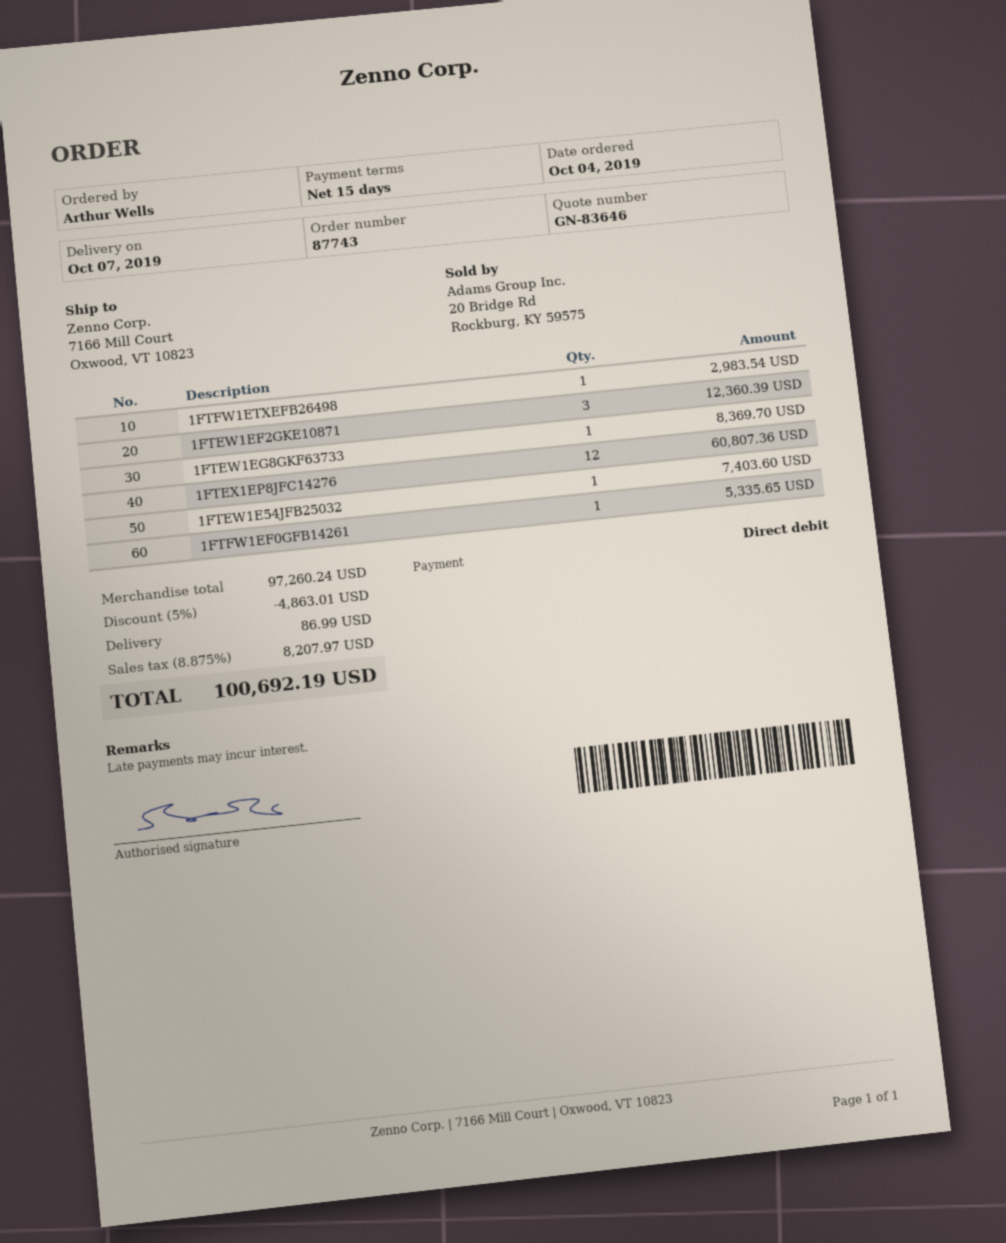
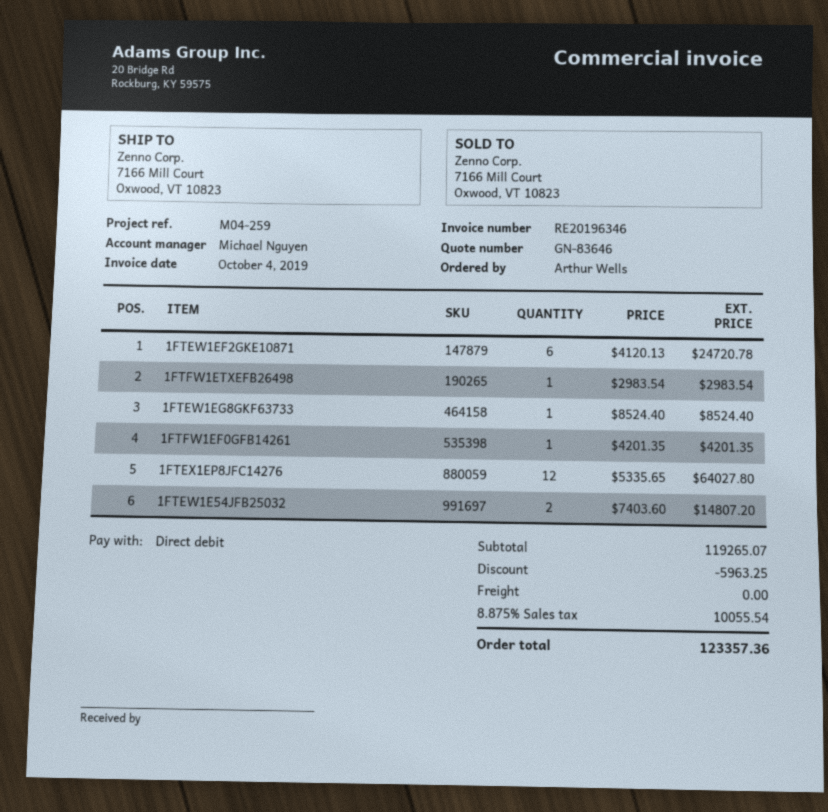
1FTEW1EF2GKE10871: 3 for 12360.39 -> 6 for 24720.78
1FTEW1EG8GKF63733: 1 for 8369.70 -> 1 for 8524.40
1FTEX1EP8JFC14276: 12 for 60807.36 -> 12 for 64027.80
1FTEW1E54JFB25032: 1 for 7403.60 -> 2 for 14807.20
1FTFW1EF0GFB14261: 1 for 5335.65 -> 1 for 4201.35
subtotal: 97260.24 -> 119265.07
discount: 4863.01 -> 5963.25
shipping: 86.99 -> 0.00
tax: 8.875% = 8207.97 -> 8.875% = 10055.54
total: 100692.19 -> 123357.36

